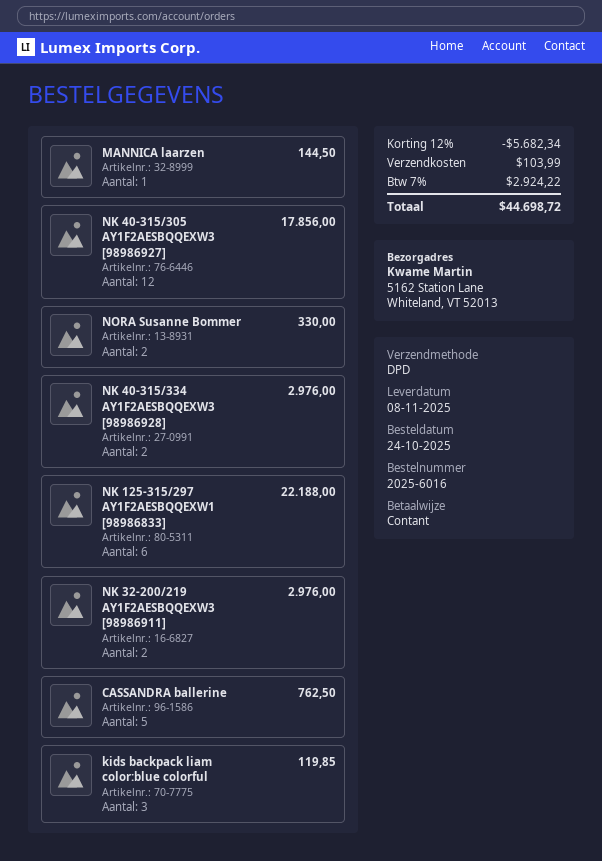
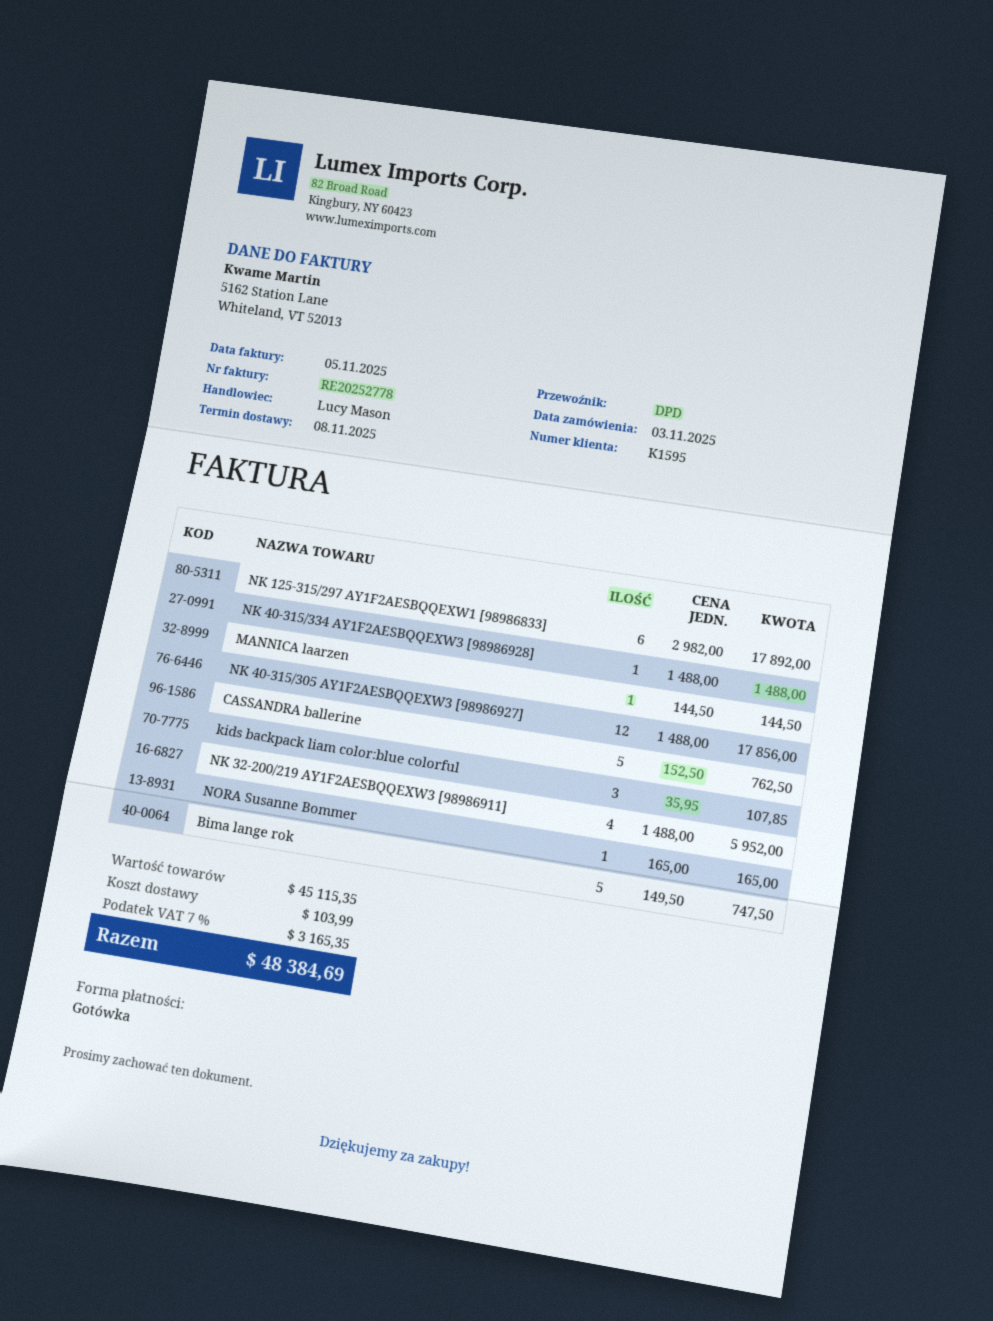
order date: 2025-10-24 -> 2025-11-03
NORA Susanne Bommer: 2 for 330.00 -> 1 for 165.00
NK 40-315/334 AY1F2AESBQQEXW3 [98986928]: 2 for 2976.00 -> 1 for 1488.00
NK 125-315/297 AY1F2AESBQQEXW1 [98986833]: 6 for 22188.00 -> 6 for 17892.00
NK 32-200/219 AY1F2AESBQQEXW3 [98986911]: 2 for 2976.00 -> 4 for 5952.00
kids backpack liam color:blue colorful: 3 for 119.85 -> 3 for 107.85
Bima lange rok: none -> 5 for 747.50
discount: 12% = 5682.34 -> none
tax: 7% = 2924.22 -> 7% = 3165.35
total: 44698.72 -> 48384.69

